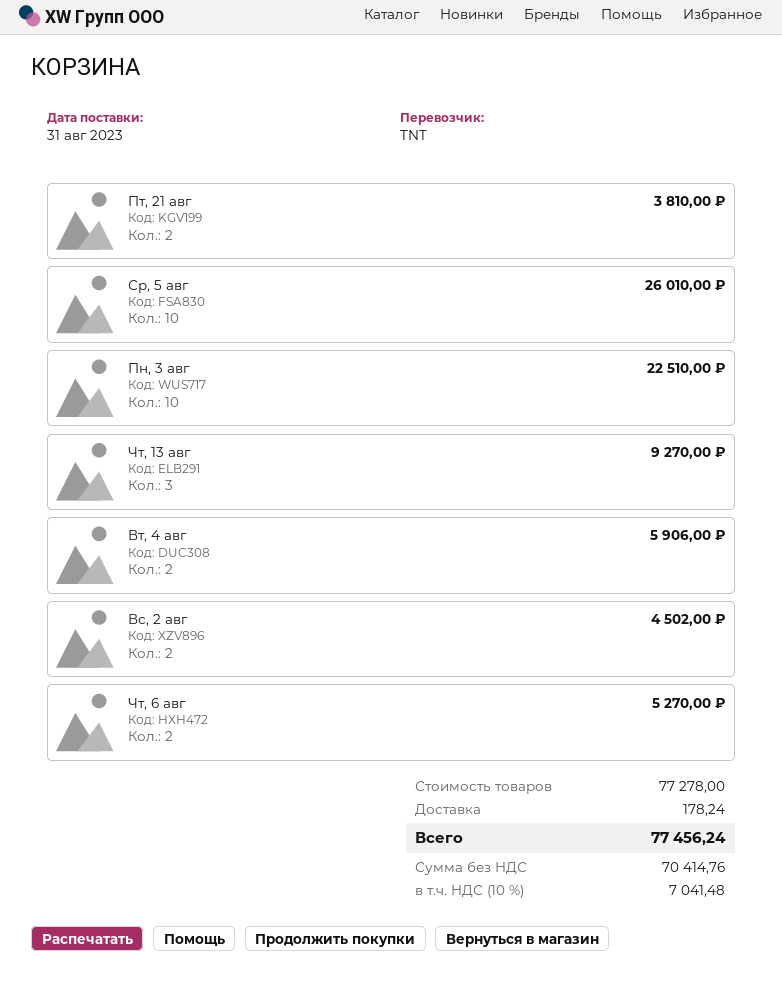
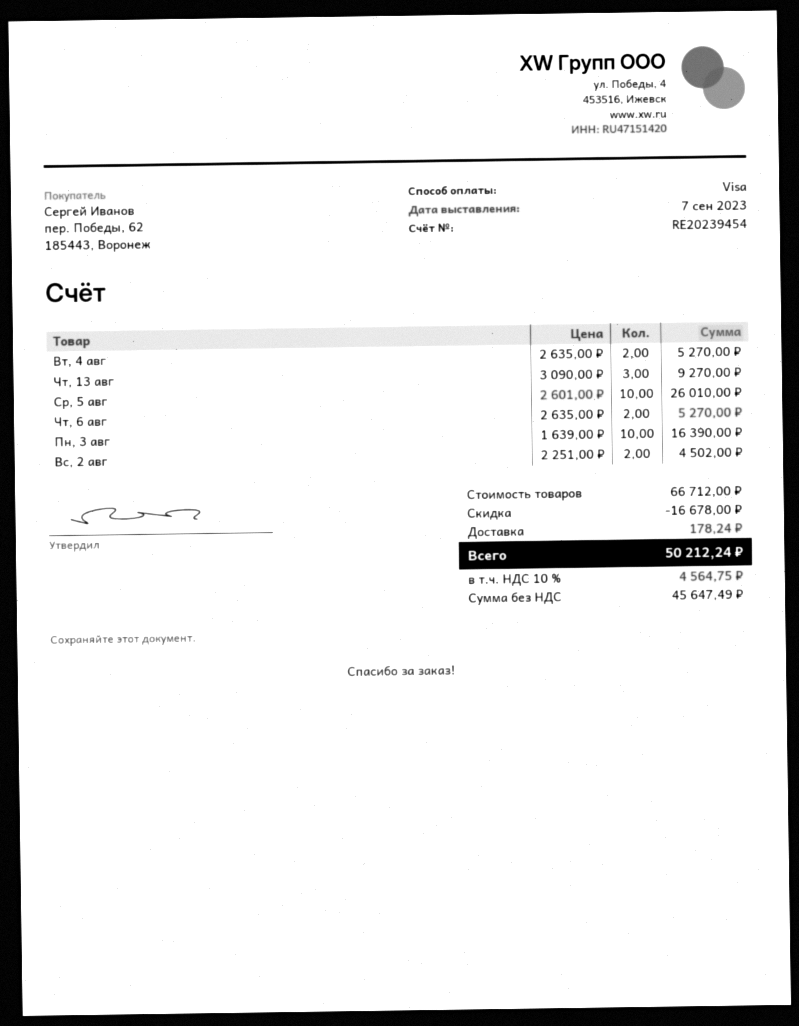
Пт, 21 авг: 2 for 3810.00 -> none
Пн, 3 авг: 10 for 22510.00 -> 10 for 16390.00
Вт, 4 авг: 2 for 5906.00 -> 2 for 5270.00
subtotal: 77278.00 -> 66712.00
discount: none -> 16678.00
net: 70414.76 -> 45647.49
tax: 10% = 7041.48 -> 10% = 4564.75
total: 77456.24 -> 50212.24

